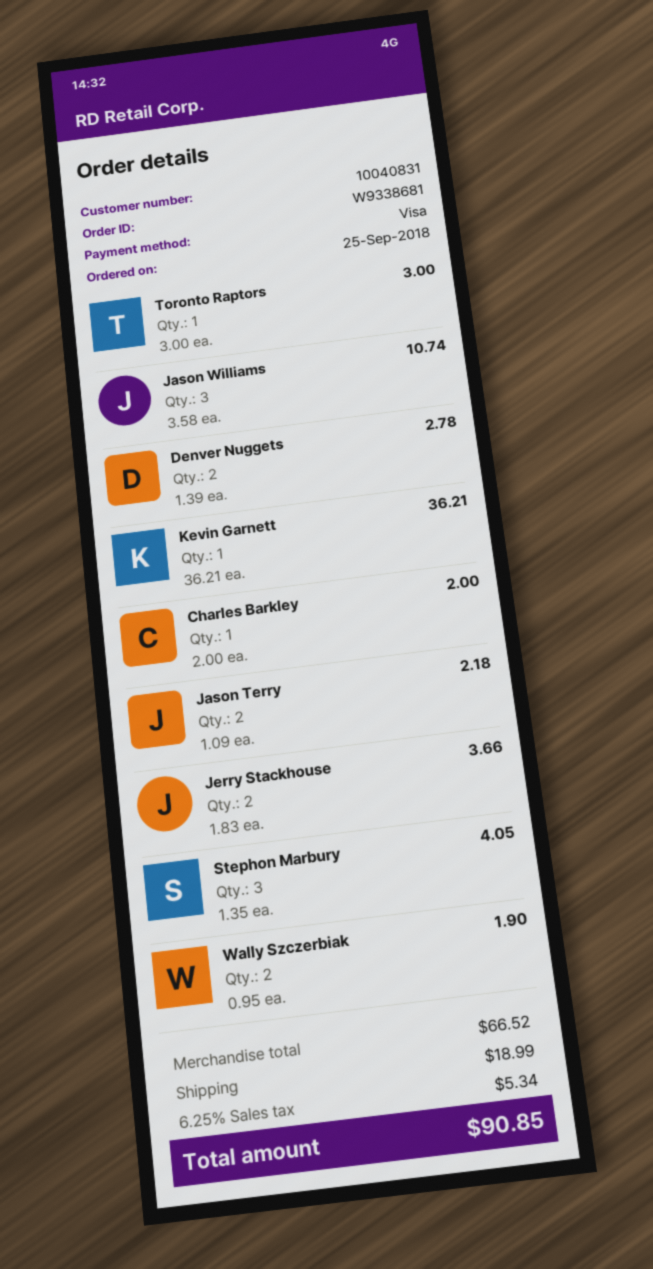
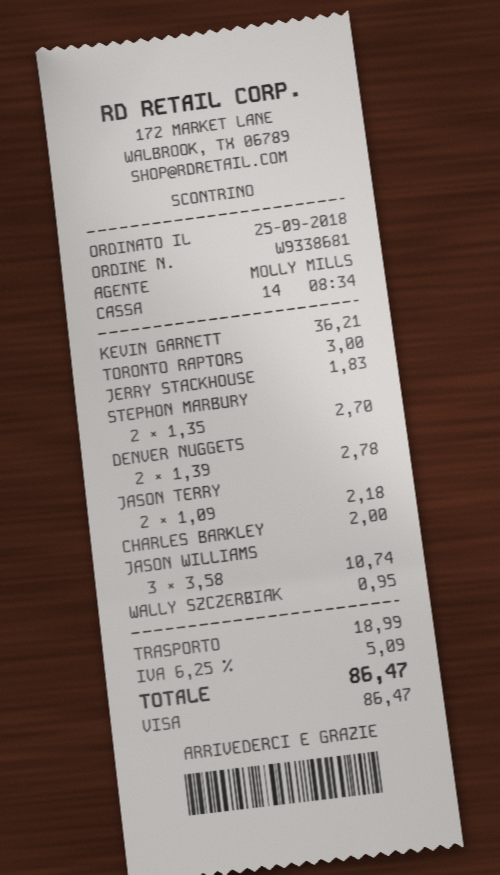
Jerry Stackhouse: 2 x 1.83 = 3.66 -> 1 x 1.83 = 1.83
Stephon Marbury: 3 x 1.35 = 4.05 -> 2 x 1.35 = 2.70
Wally Szczerbiak: 2 x 0.95 = 1.90 -> 1 x 0.95 = 0.95
tax: 6.25% = 5.34 -> 6.25% = 5.09
total: 90.85 -> 86.47

